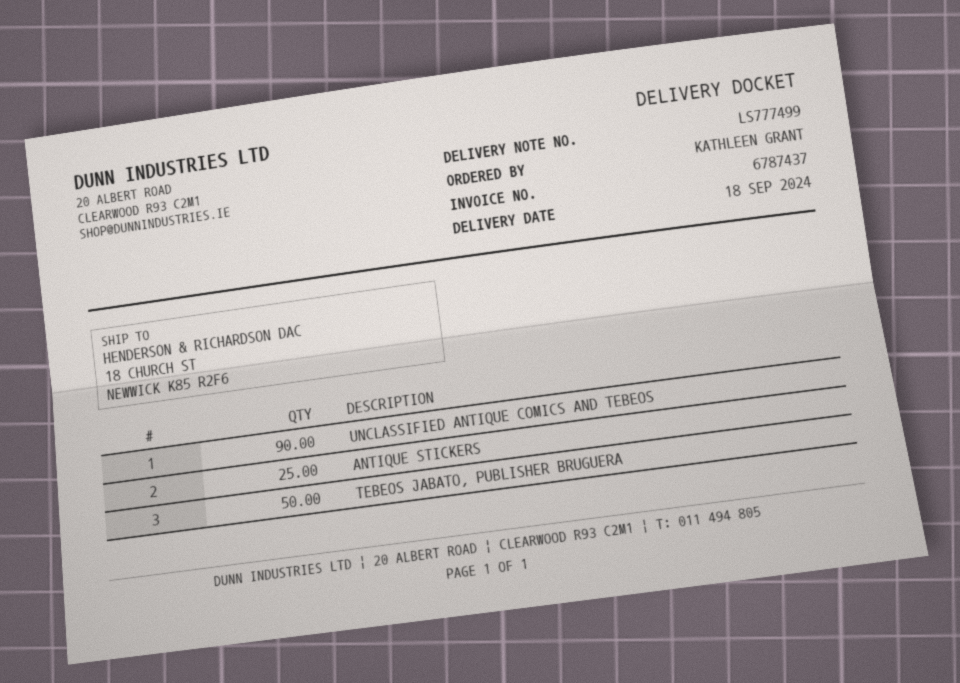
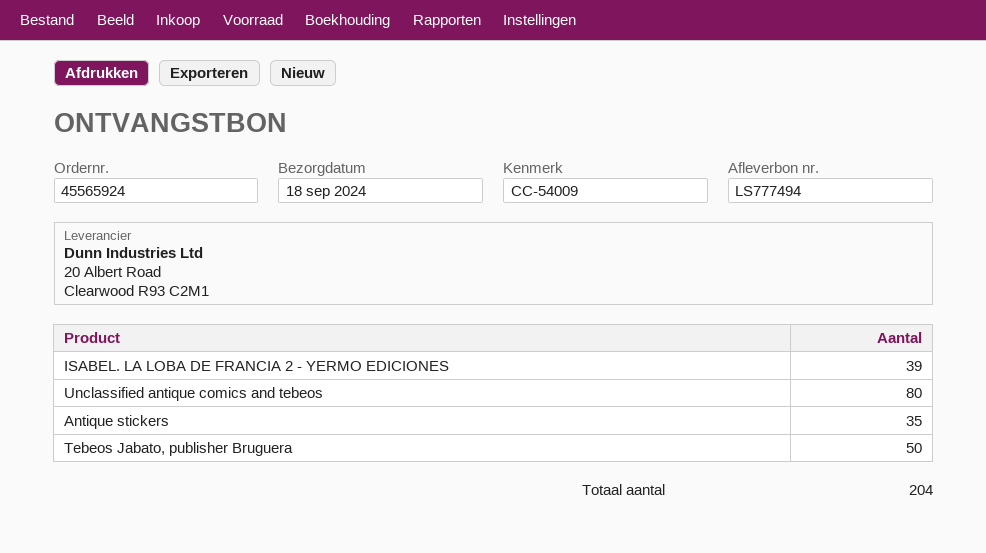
delivery note number: LS777499 -> LS777494
UNCLASSIFIED ANTIQUE COMICS AND TEBEOS: 90 -> 80
ANTIQUE STICKERS: 25 -> 35
ISABEL. LA LOBA DE FRANCIA 2 - YERMO EDICIONES: none -> 39

